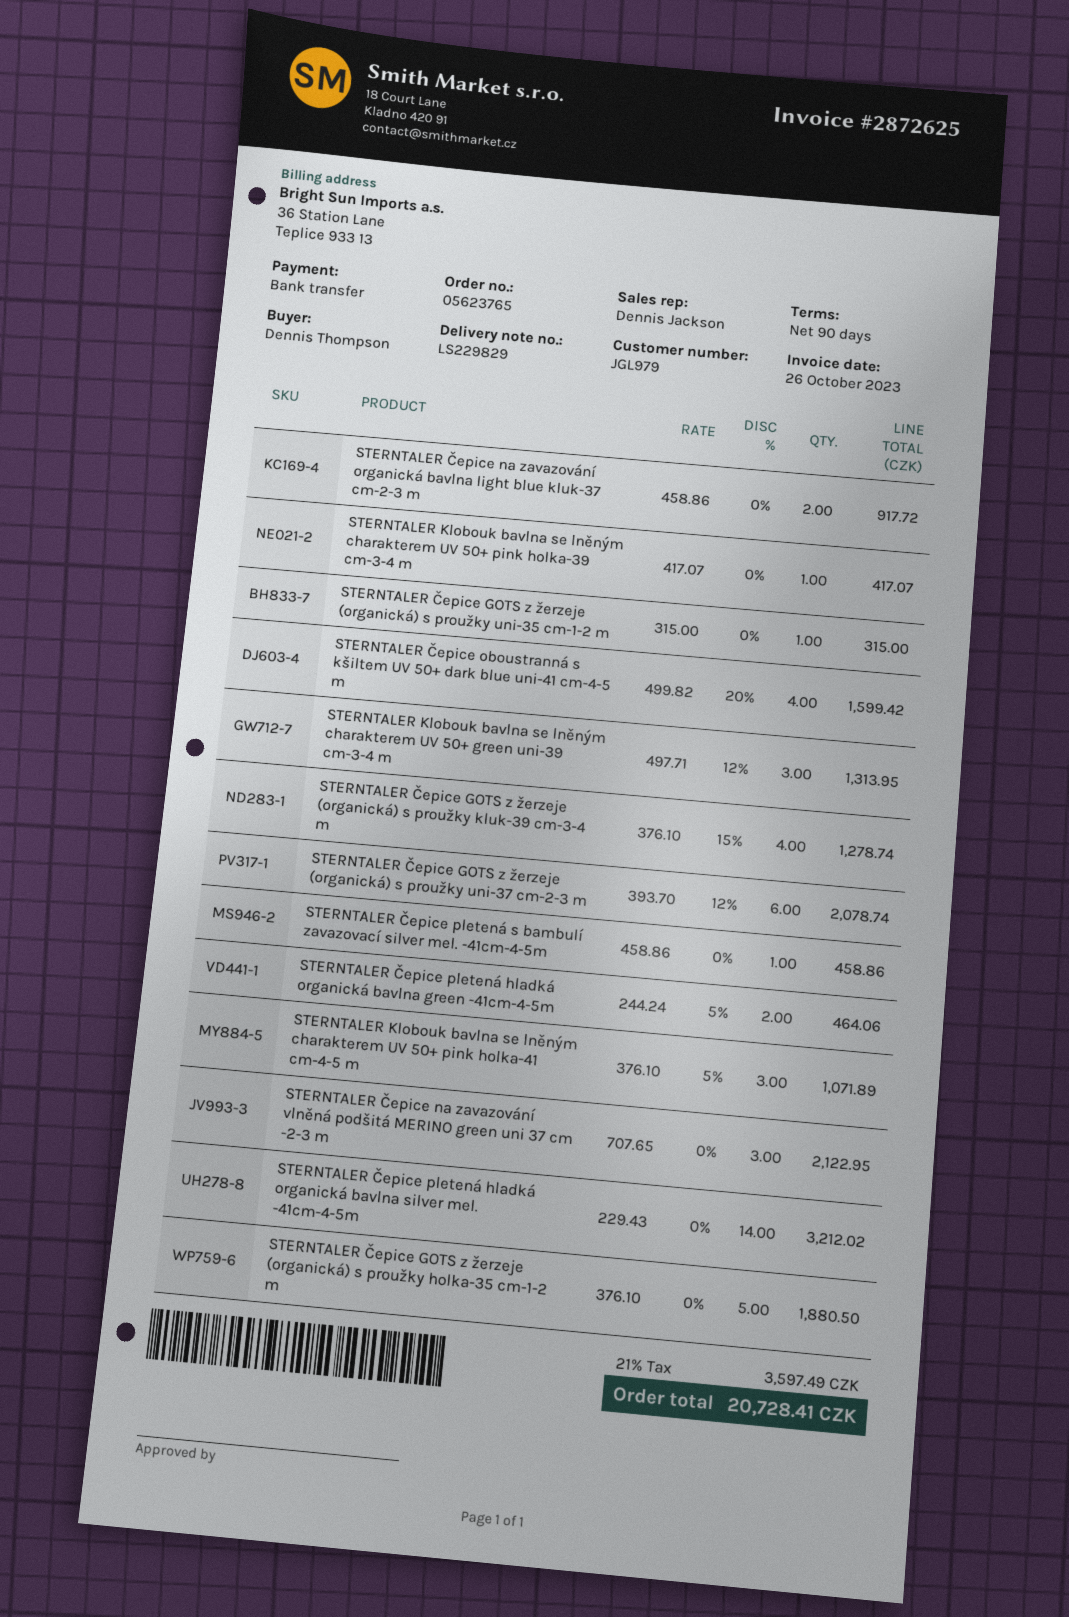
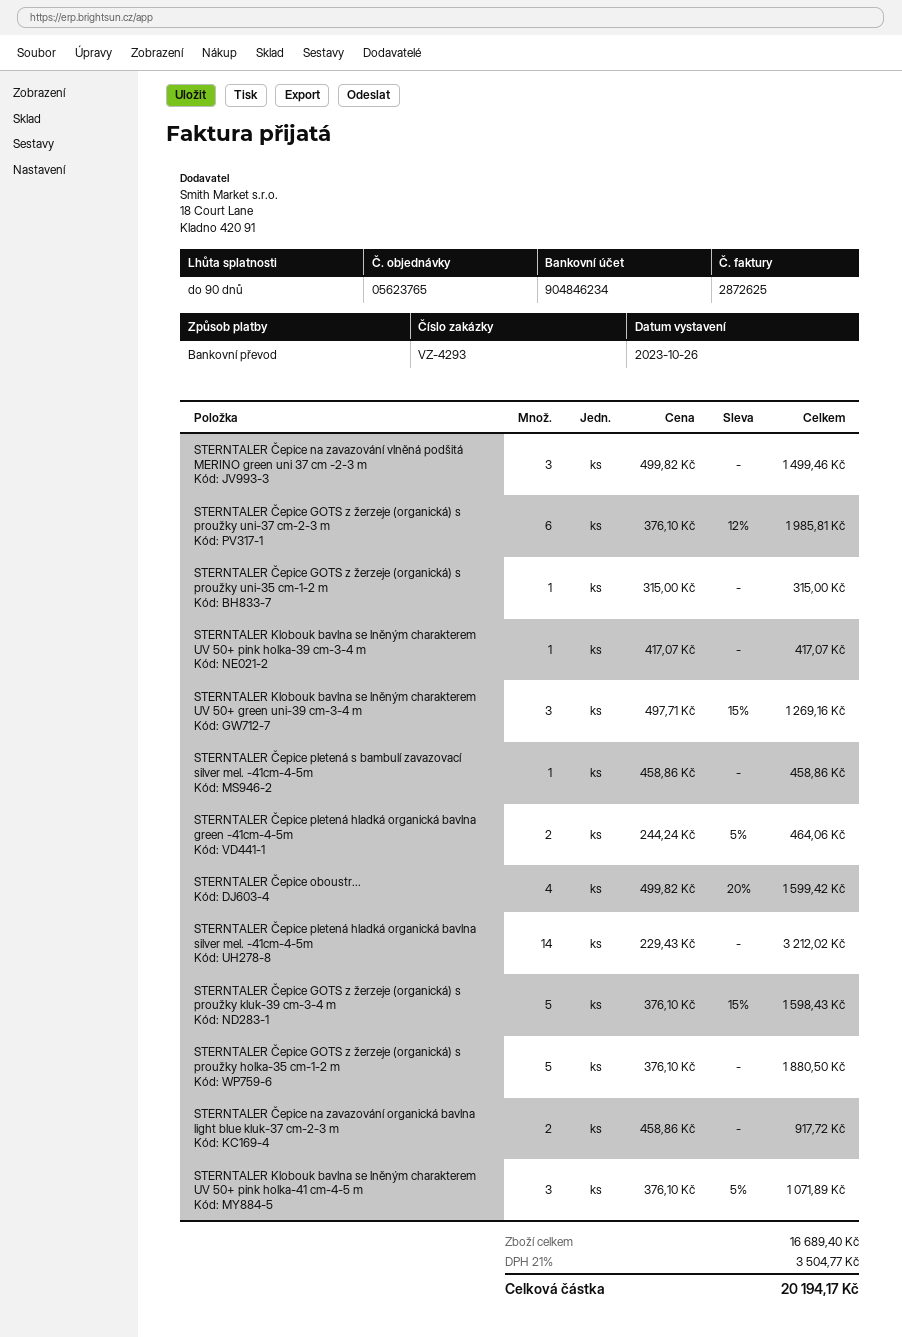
STERNTALER Klobouk bavlna se lněným charakterem UV 50+ green uni-39 cm-3-4 m: 3 x 497.71 - 12% = 1313.95 -> 3 x 497.71 - 15% = 1269.16
STERNTALER Čepice GOTS z žerzeje (organická) s proužky kluk-39 cm-3-4 m: 4 x 376.10 - 15% = 1278.74 -> 5 x 376.10 - 15% = 1598.43
STERNTALER Čepice GOTS z žerzeje (organická) s proužky uni-37 cm-2-3 m: 6 x 393.70 - 12% = 2078.74 -> 6 x 376.10 - 12% = 1985.81
STERNTALER Čepice na zavazování vlněná podšitá MERINO green uni 37 cm -2-3 m: 3 x 707.65 = 2122.95 -> 3 x 499.82 = 1499.46
tax: 21% = 3597.49 -> 21% = 3504.77
total: 20728.41 -> 20194.17

